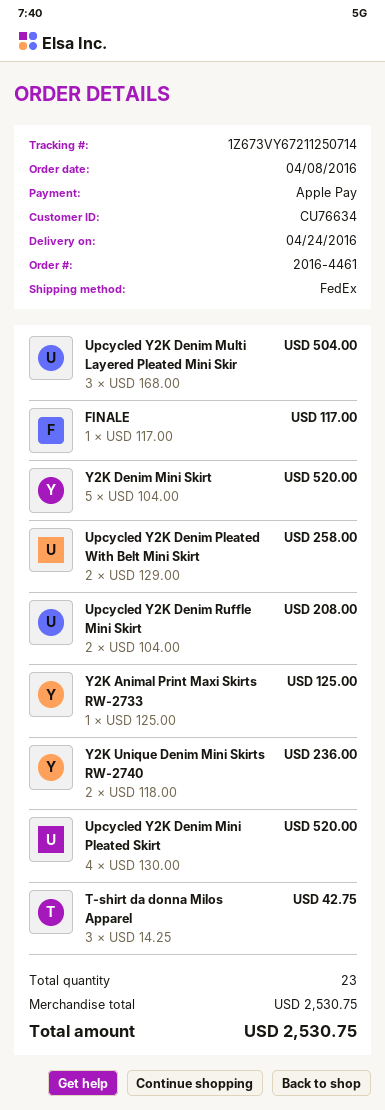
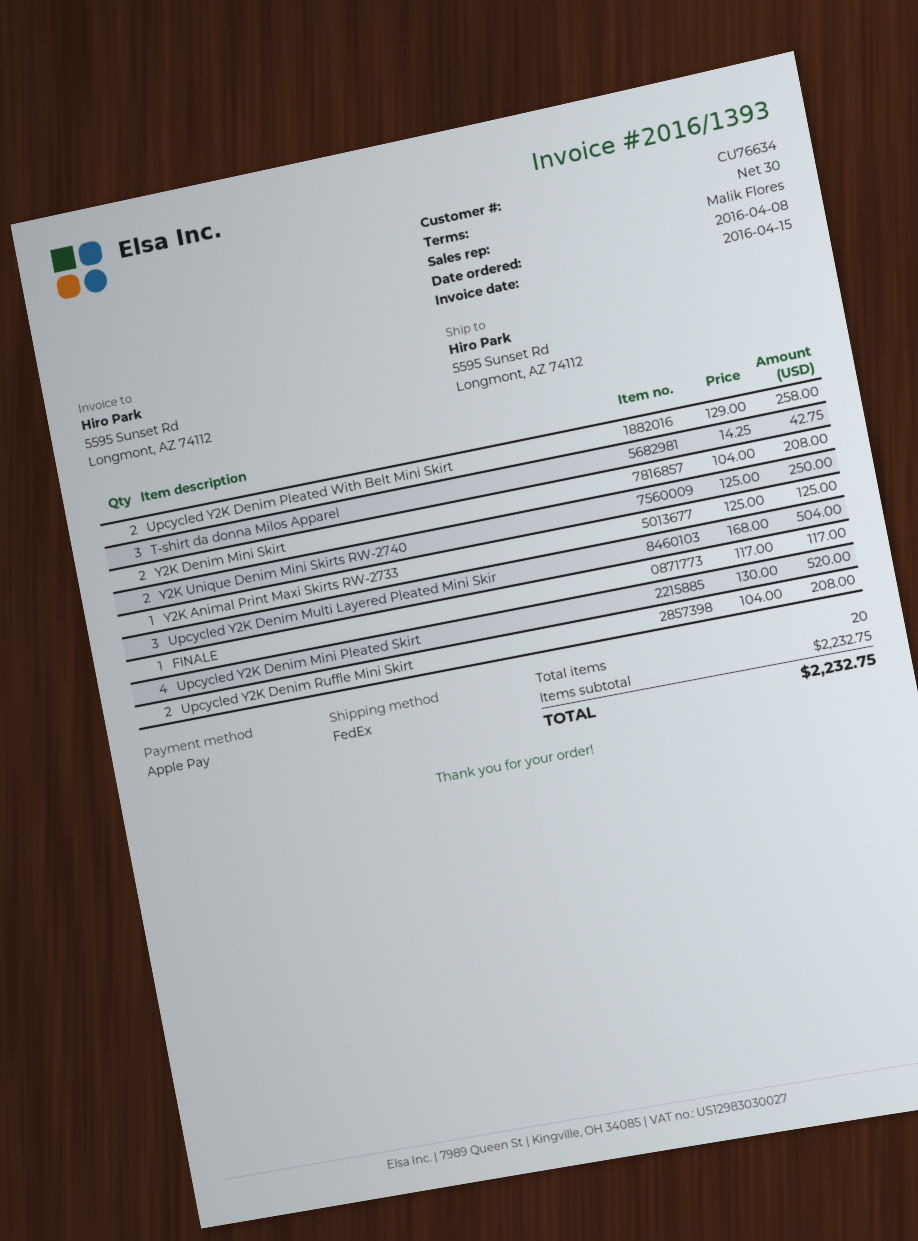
Y2K Denim Mini Skirt: 5 x 104.00 = 520.00 -> 2 x 104.00 = 208.00
Y2K Unique Denim Mini Skirts RW-2740: 2 x 118.00 = 236.00 -> 2 x 125.00 = 250.00
total quantity: 23 -> 20
subtotal: 2530.75 -> 2232.75
total: 2530.75 -> 2232.75

